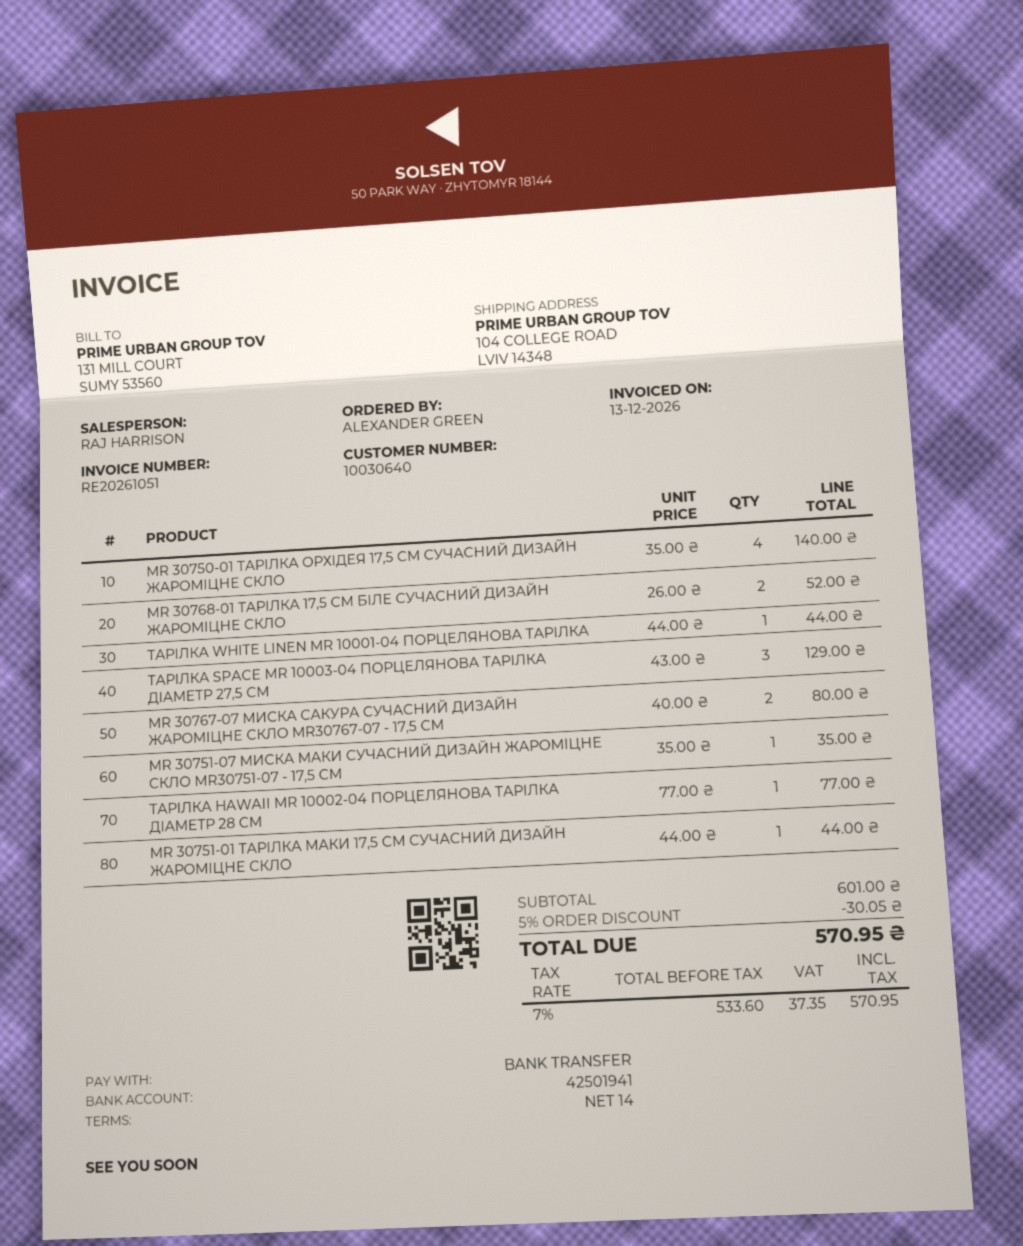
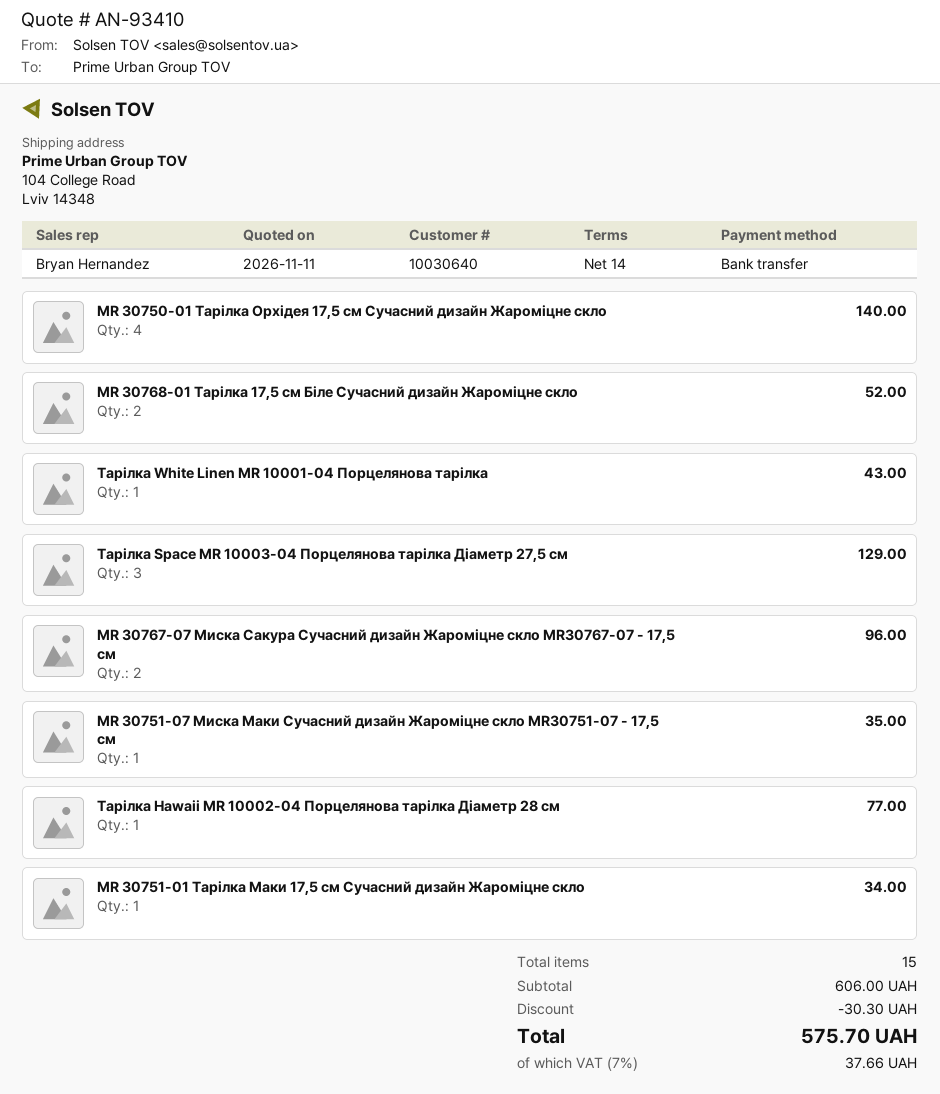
sales rep: RAJ HARRISON -> Bryan Hernandez
ТАРІЛКА WHITE LINEN MR 10001-04 ПОРЦЕЛЯНОВА ТАРІЛКА: 1 for 44.00 -> 1 for 43.00
MR 30767-07 МИСКА САКУРА СУЧАСНИЙ ДИЗАЙН ЖАРОМІЦНЕ СКЛО MR30767-07 - 17,5 СМ: 2 for 80.00 -> 2 for 96.00
MR 30751-01 ТАРІЛКА МАКИ 17,5 СМ СУЧАСНИЙ ДИЗАЙН ЖАРОМІЦНЕ СКЛО: 1 for 44.00 -> 1 for 34.00
subtotal: 601.00 -> 606.00
discount: 30.05 -> 30.30
tax: 7% = 37.35 -> 7% = 37.66
total: 570.95 -> 575.70

